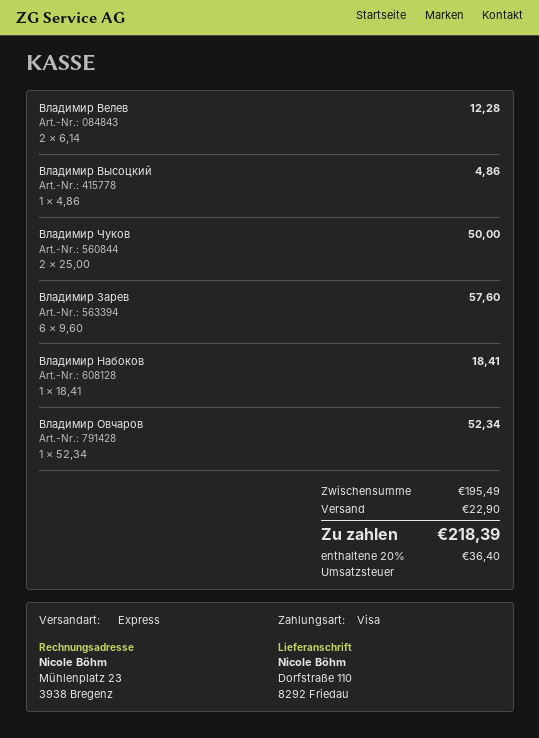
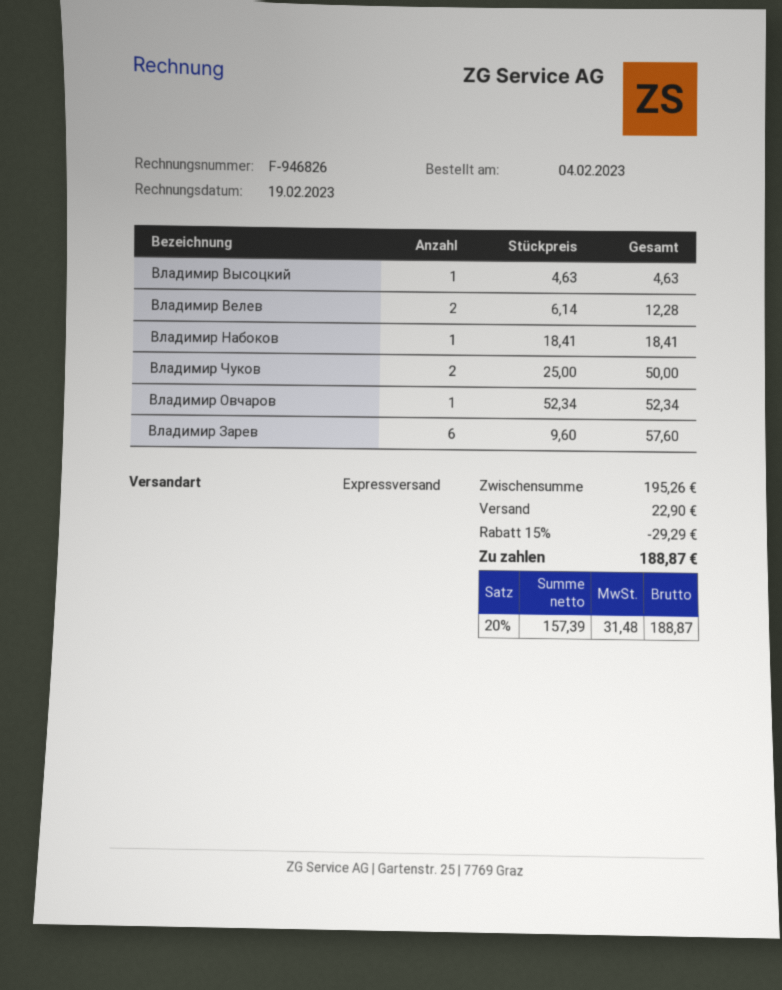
Владимир Высоцкий: 1 x 4.86 = 4.86 -> 1 x 4.63 = 4.63
subtotal: 195.49 -> 195.26
discount: none -> 15% = 29.29
tax: 20% = 36.40 -> 20% = 31.48
total: 218.39 -> 188.87

